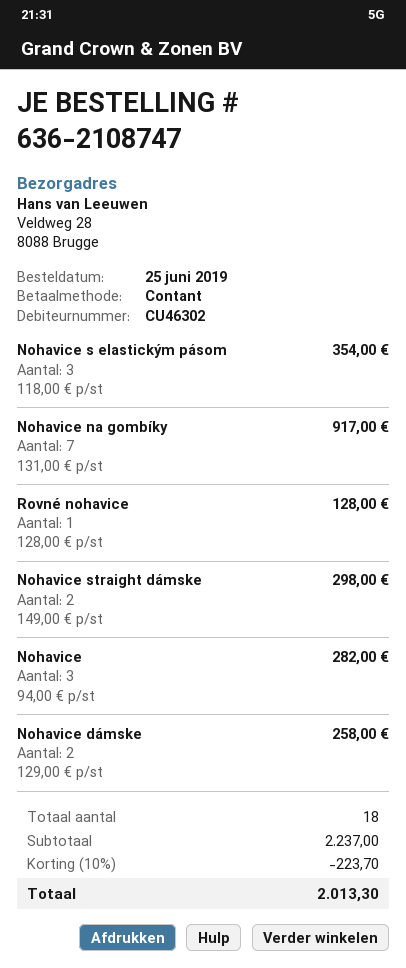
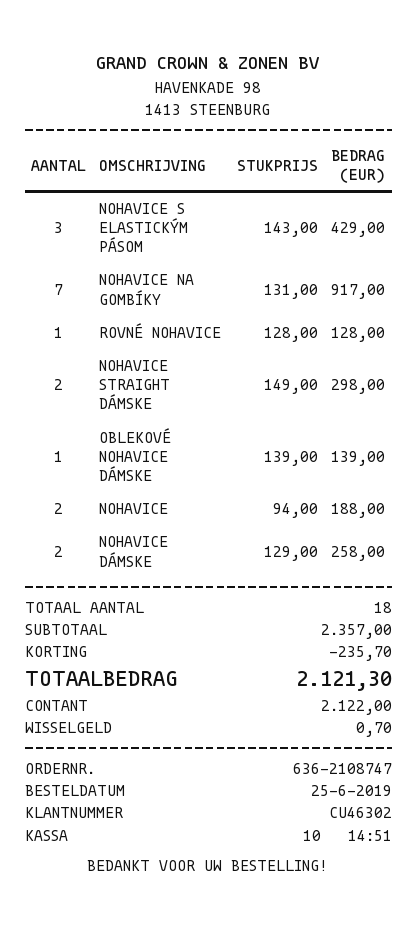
Nohavice s elastickým pásom: 3 x 118.00 = 354.00 -> 3 x 143.00 = 429.00
Nohavice: 3 x 94.00 = 282.00 -> 2 x 94.00 = 188.00
OBLEKOVÉ NOHAVICE DÁMSKE: none -> 1 x 139.00 = 139.00
subtotal: 2237.00 -> 2357.00
discount: 223.70 -> 235.70
total: 2013.30 -> 2121.30

